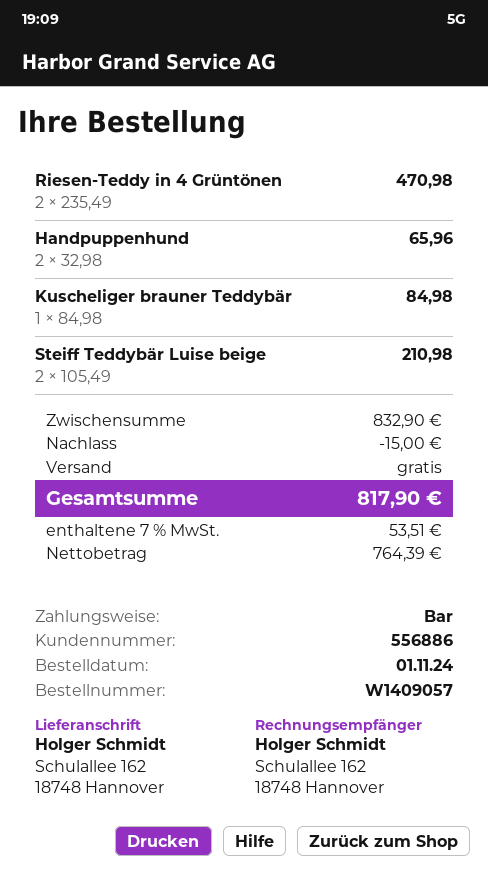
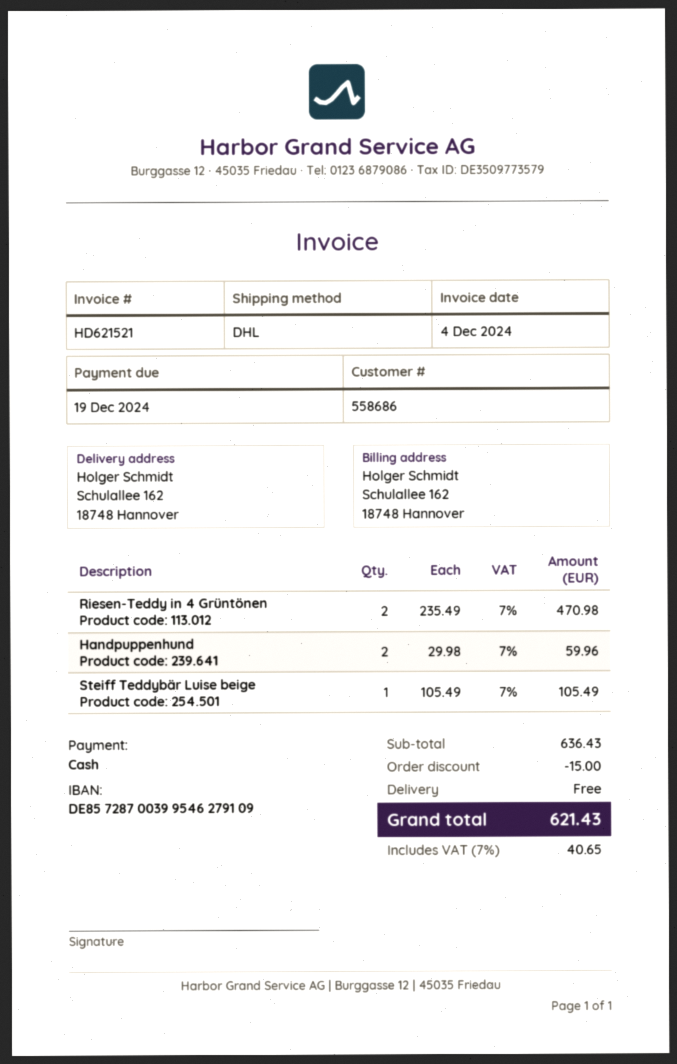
customer number: 556886 -> 558686
Handpuppenhund: 2 x 32.98 = 65.96 -> 2 x 29.98 = 59.96
Kuscheliger brauner Teddybär: 1 x 84.98 = 84.98 -> none
Steiff Teddybär Luise beige: 2 x 105.49 = 210.98 -> 1 x 105.49 = 105.49
subtotal: 832.90 -> 636.43
tax: 7% = 53.51 -> 7% = 40.65
total: 817.90 -> 621.43

